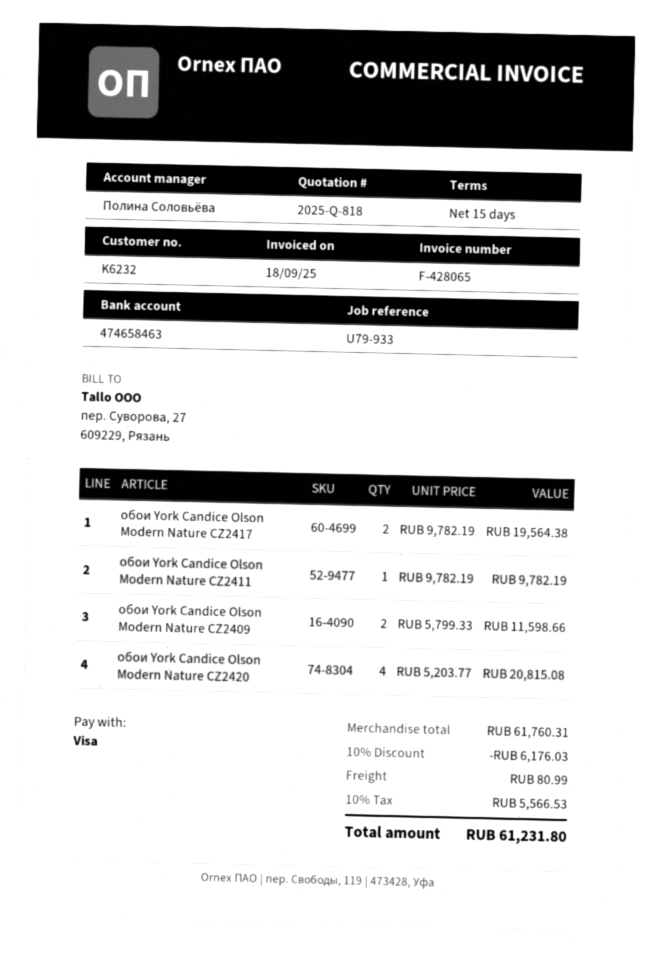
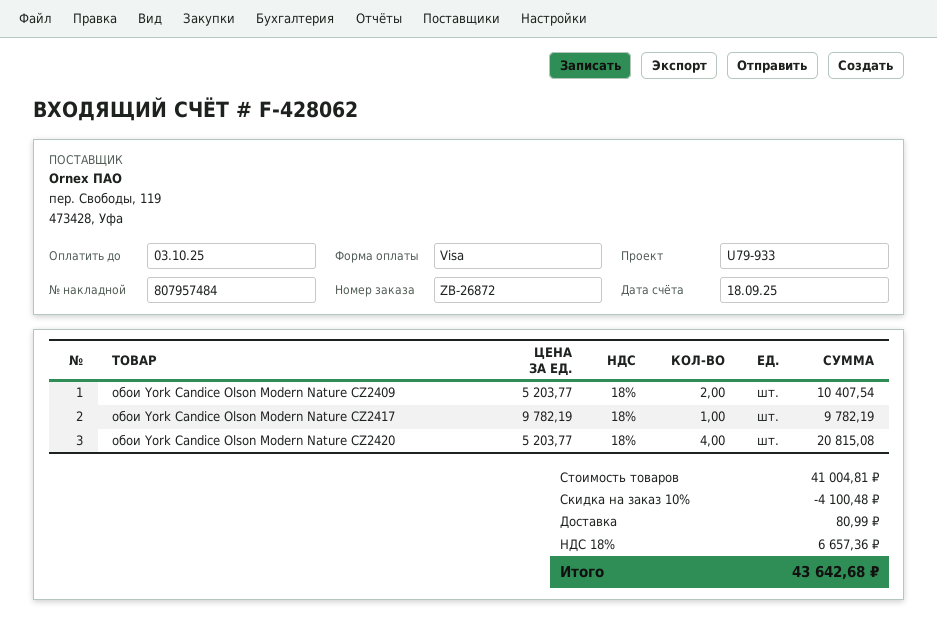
invoice number: F-428065 -> F-428062
обои York Candice Olson Modern Nature CZ2417: 2 x 9782.19 = 19564.38 -> 1 x 9782.19 = 9782.19
обои York Candice Olson Modern Nature CZ2411: 1 x 9782.19 = 9782.19 -> none
обои York Candice Olson Modern Nature CZ2409: 2 x 5799.33 = 11598.66 -> 2 x 5203.77 = 10407.54
subtotal: 61760.31 -> 41004.81
discount: 10% = 6176.03 -> 10% = 4100.48
tax: 10% = 5566.53 -> 18% = 6657.36
total: 61231.80 -> 43642.68

